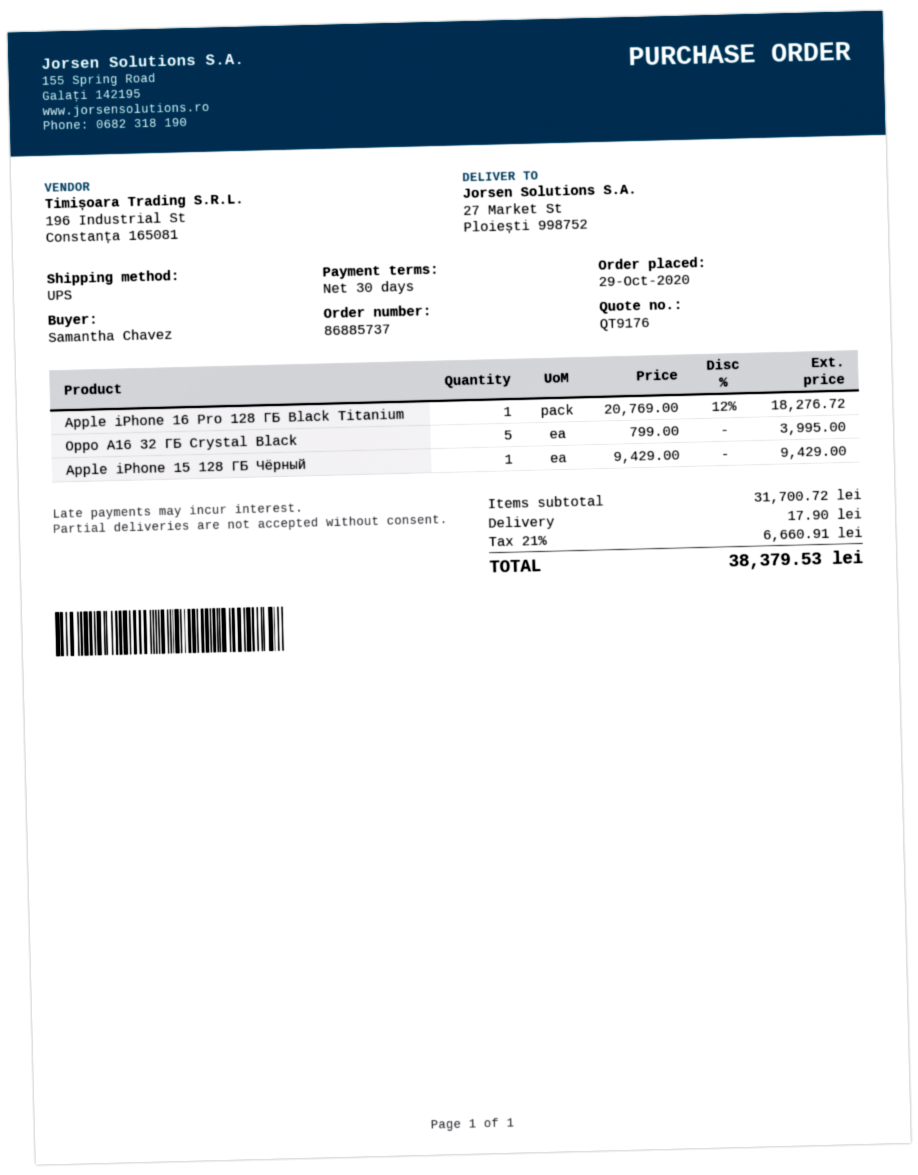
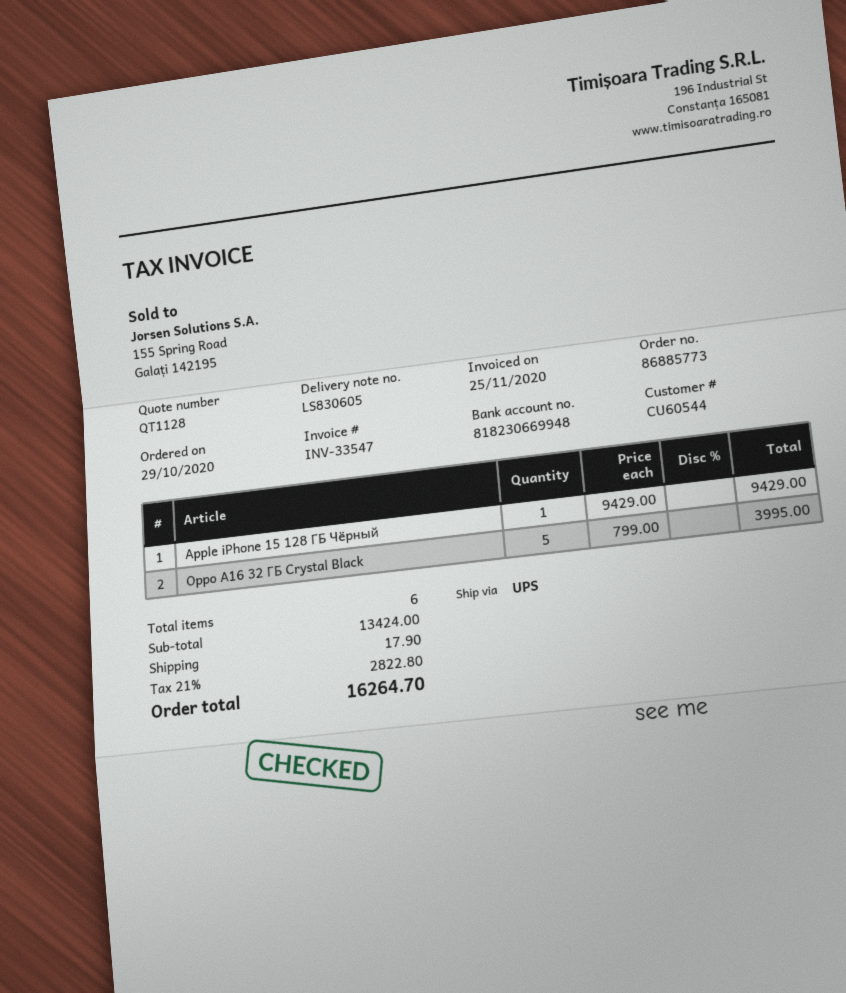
quote number: QT9176 -> QT1128
order number: 86885737 -> 86885773
Apple iPhone 16 Pro 128 ГБ Black Titanium: 1 x 20769.00 - 12% = 18276.72 -> none
subtotal: 31700.72 -> 13424.00
tax: 21% = 6660.91 -> 21% = 2822.80
total: 38379.53 -> 16264.70

